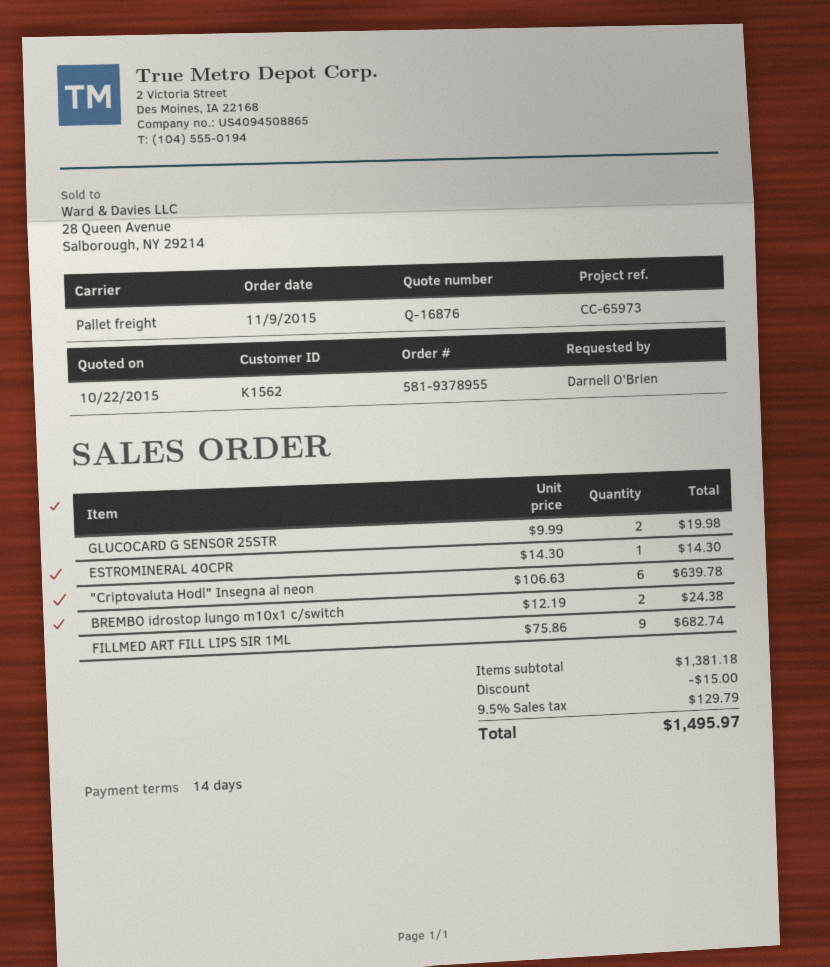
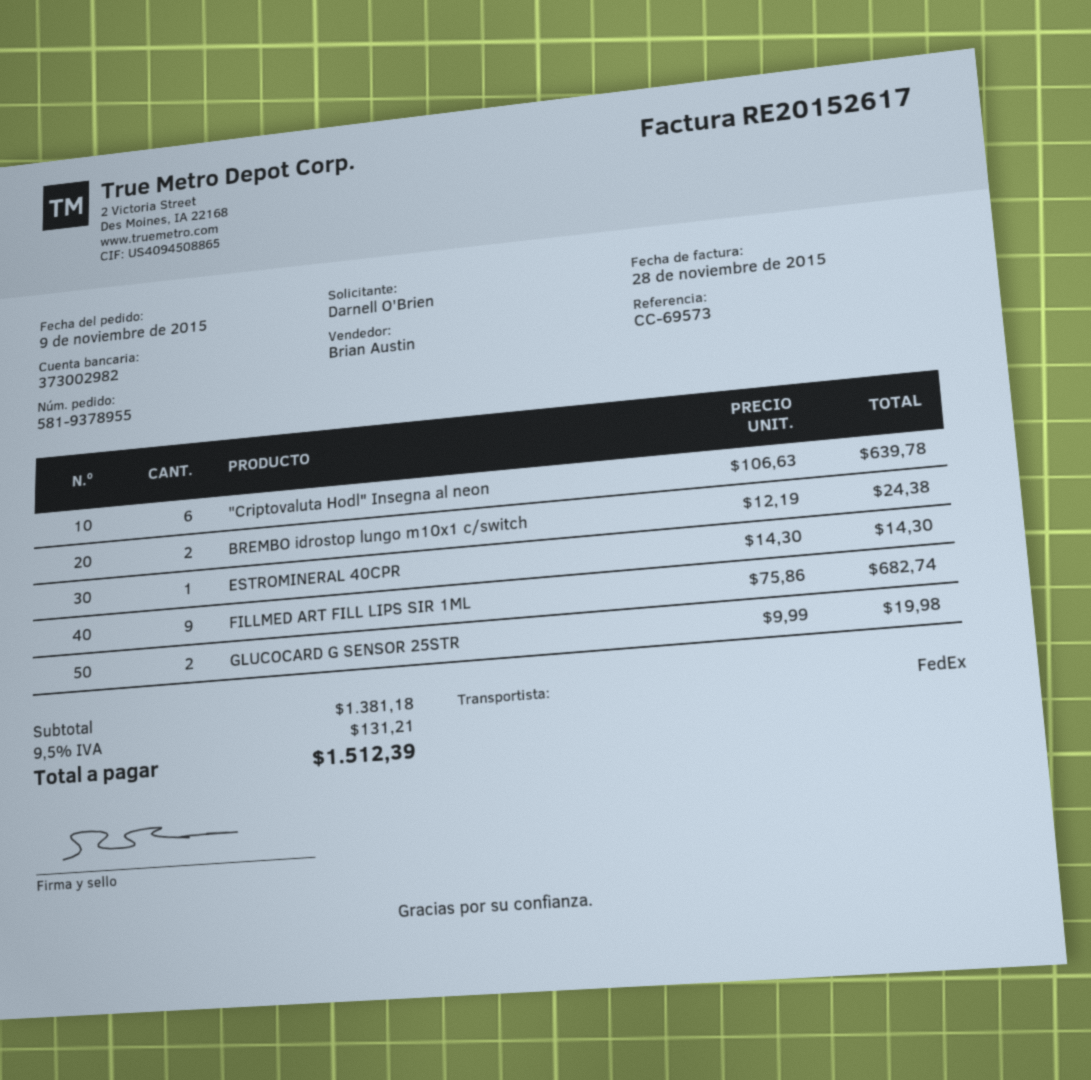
reference: CC-65973 -> CC-69573
shipping method: pallet freight -> FedEx
discount: 15.00 -> none
tax: 9.5% = 129.79 -> 9.5% = 131.21
total: 1495.97 -> 1512.39

